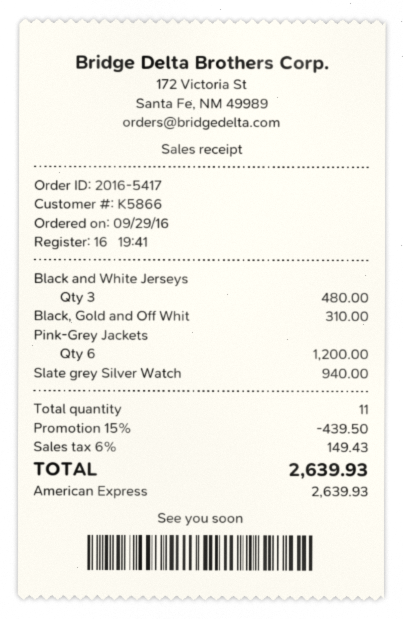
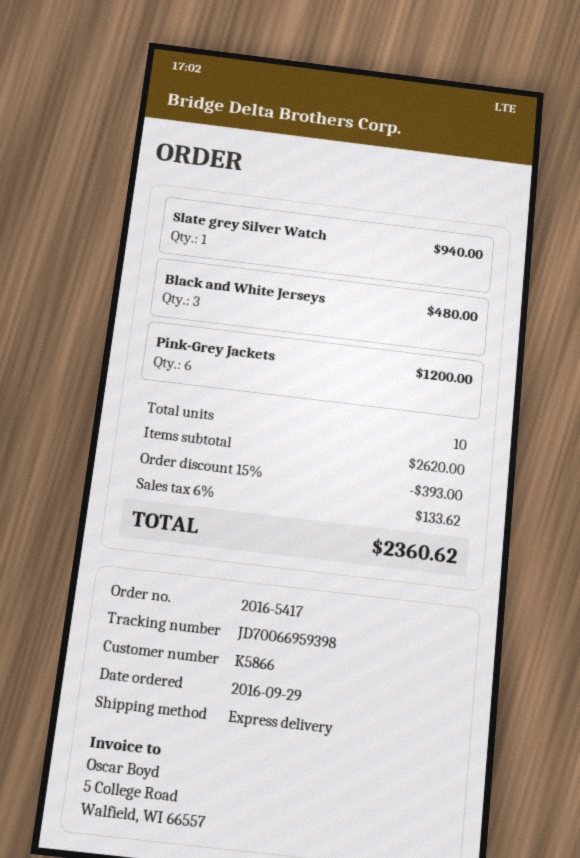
Black, Gold and Off Whit: 1 for 310.00 -> none
total quantity: 11 -> 10
discount: 15% = 439.50 -> 15% = 393.00
tax: 6% = 149.43 -> 6% = 133.62
total: 2639.93 -> 2360.62

